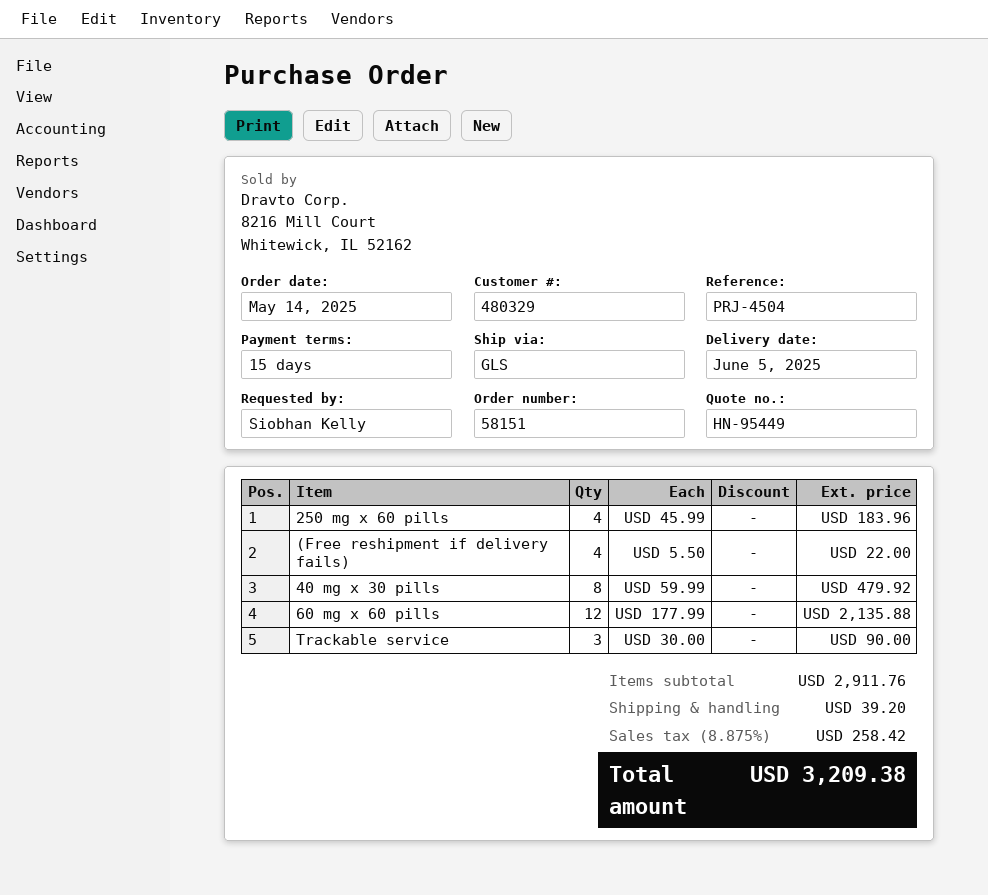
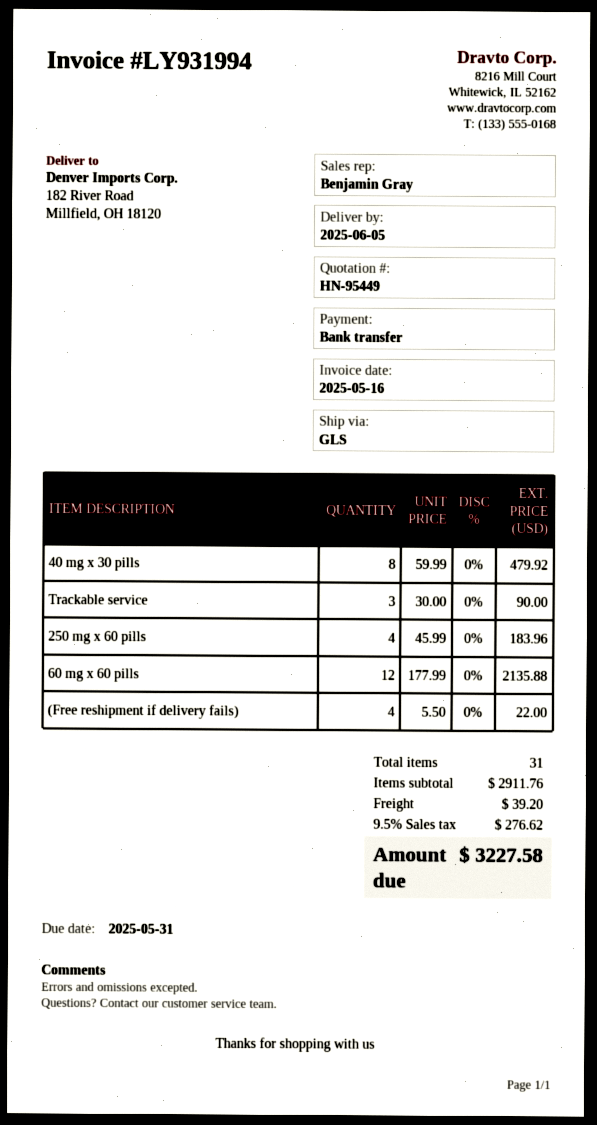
tax: 8.875% = 258.42 -> 9.5% = 276.62
total: 3209.38 -> 3227.58

